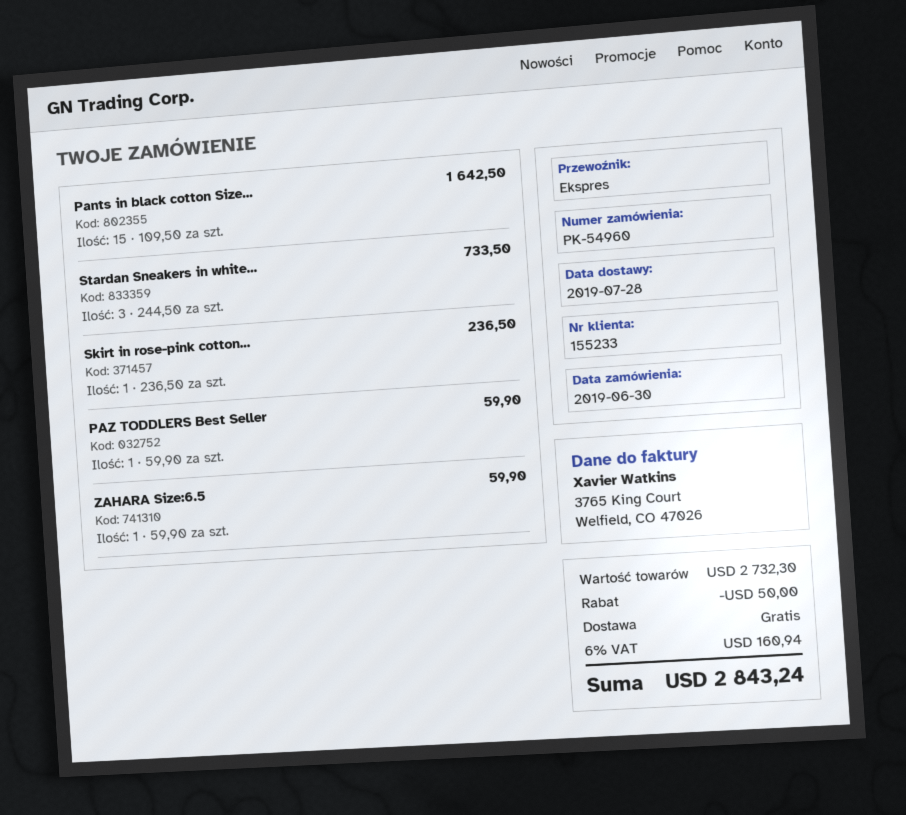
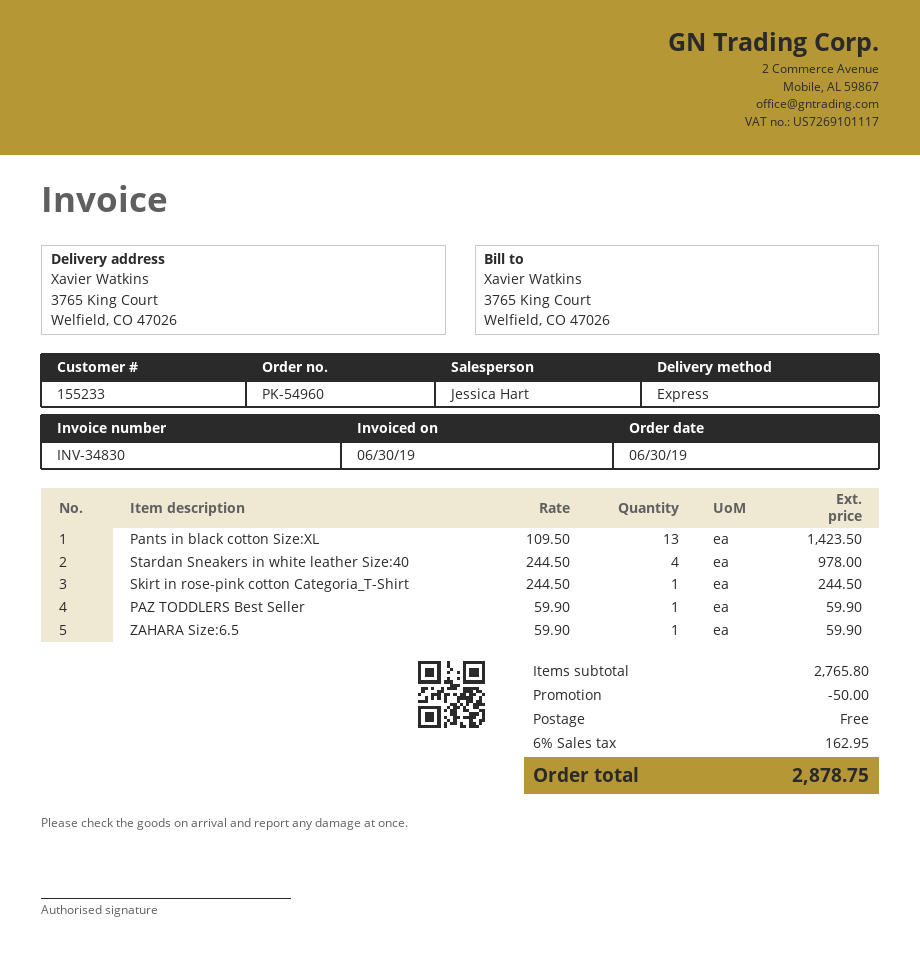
Pants in black cotton Size...: 15 x 109.50 = 1642.50 -> 13 x 109.50 = 1423.50
Stardan Sneakers in white...: 3 x 244.50 = 733.50 -> 4 x 244.50 = 978.00
Skirt in rose-pink cotton...: 1 x 236.50 = 236.50 -> 1 x 244.50 = 244.50
subtotal: 2732.30 -> 2765.80
tax: 6% = 160.94 -> 6% = 162.95
total: 2843.24 -> 2878.75

